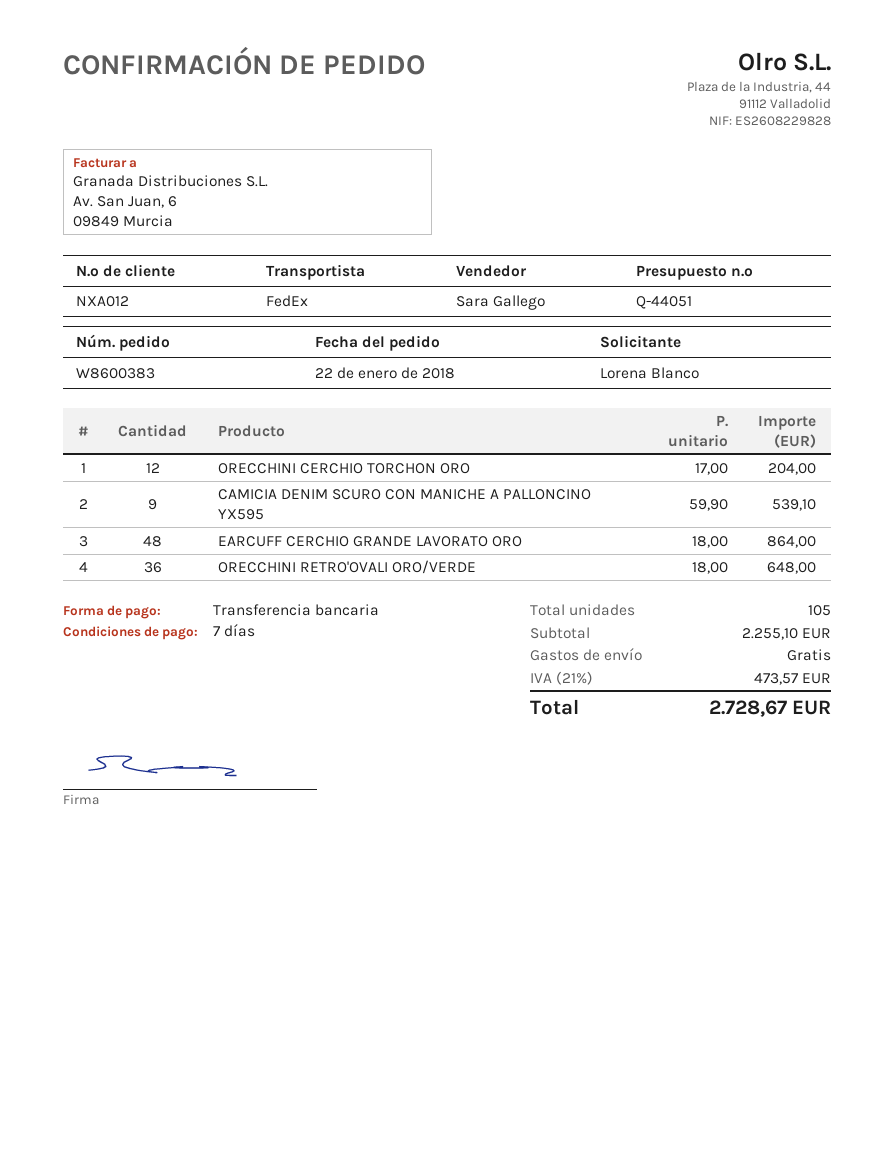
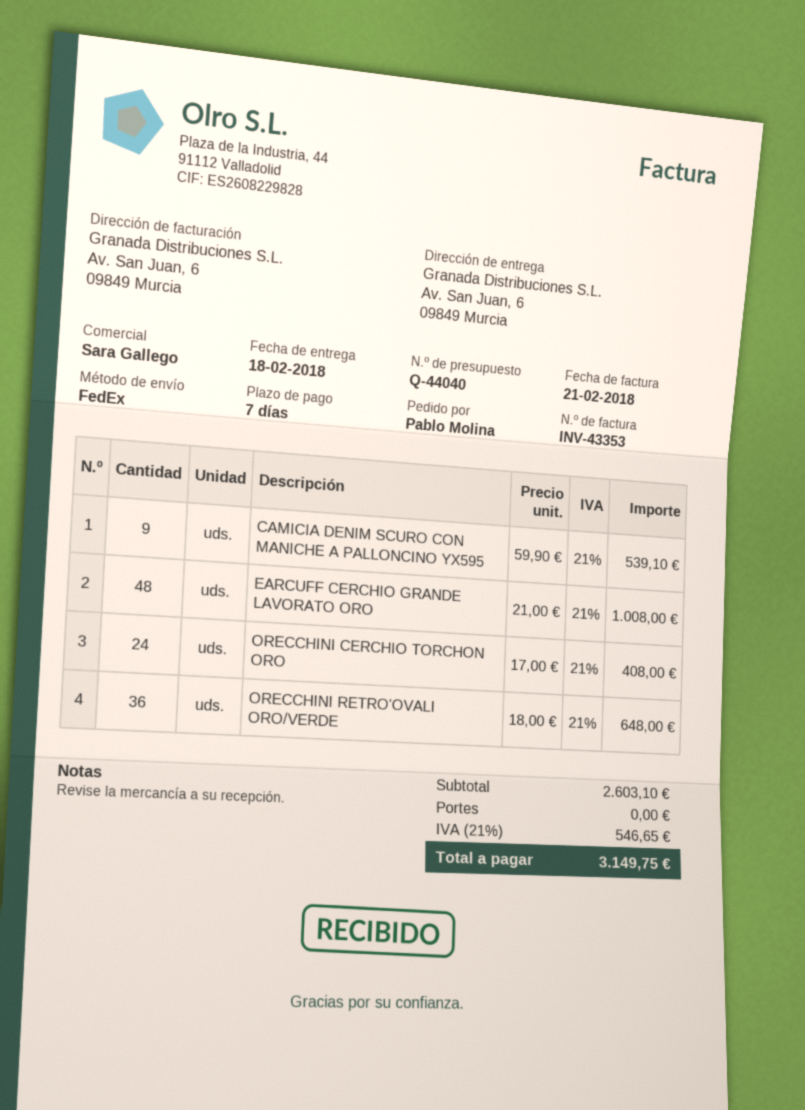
quote number: Q-44051 -> Q-44040
ordered by: Lorena Blanco -> Pablo Molina
ORECCHINI CERCHIO TORCHON ORO: 12 x 17.00 = 204.00 -> 24 x 17.00 = 408.00
EARCUFF CERCHIO GRANDE LAVORATO ORO: 48 x 18.00 = 864.00 -> 48 x 21.00 = 1008.00
subtotal: 2255.10 -> 2603.10
tax: 21% = 473.57 -> 21% = 546.65
total: 2728.67 -> 3149.75

